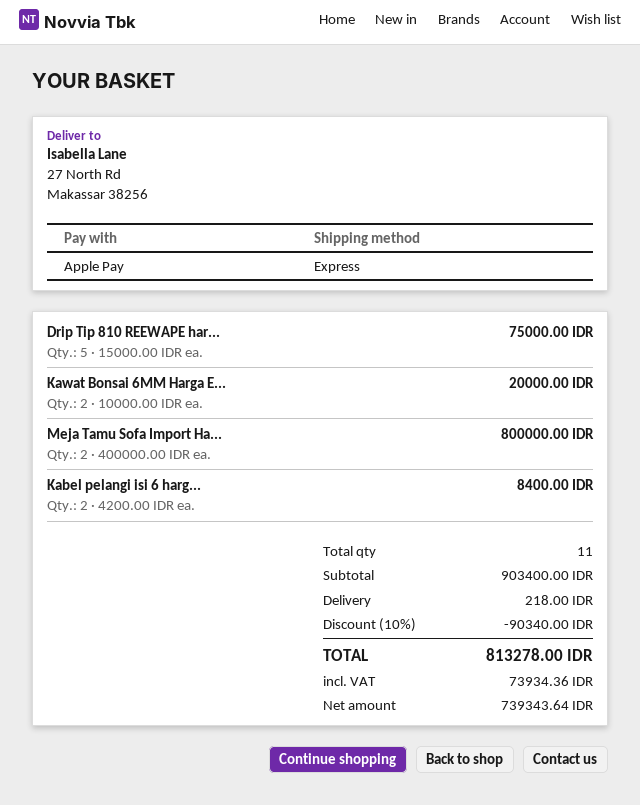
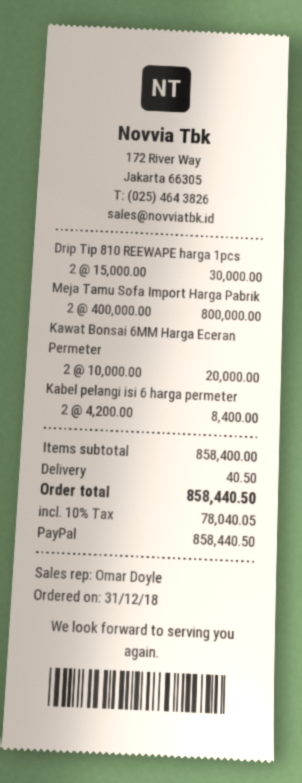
payment method: Apple Pay -> PayPal
Drip Tip 810 REEWAPE har...: 5 x 15000.00 = 75000.00 -> 2 x 15000.00 = 30000.00
subtotal: 903400.00 -> 858400.00
discount: 10% = 90340.00 -> none
shipping: 218.00 -> 40.50
tax: 73934.36 -> 78040.05
total: 813278.00 -> 858440.50

